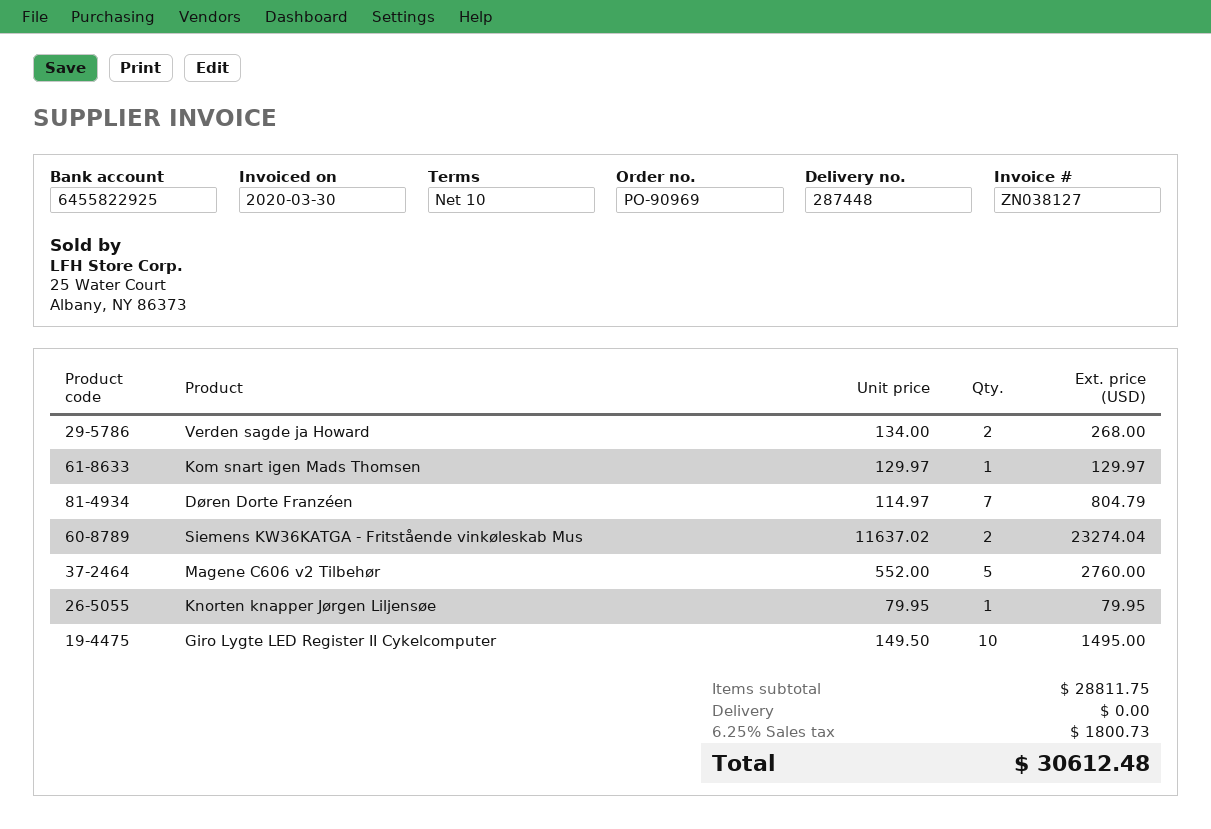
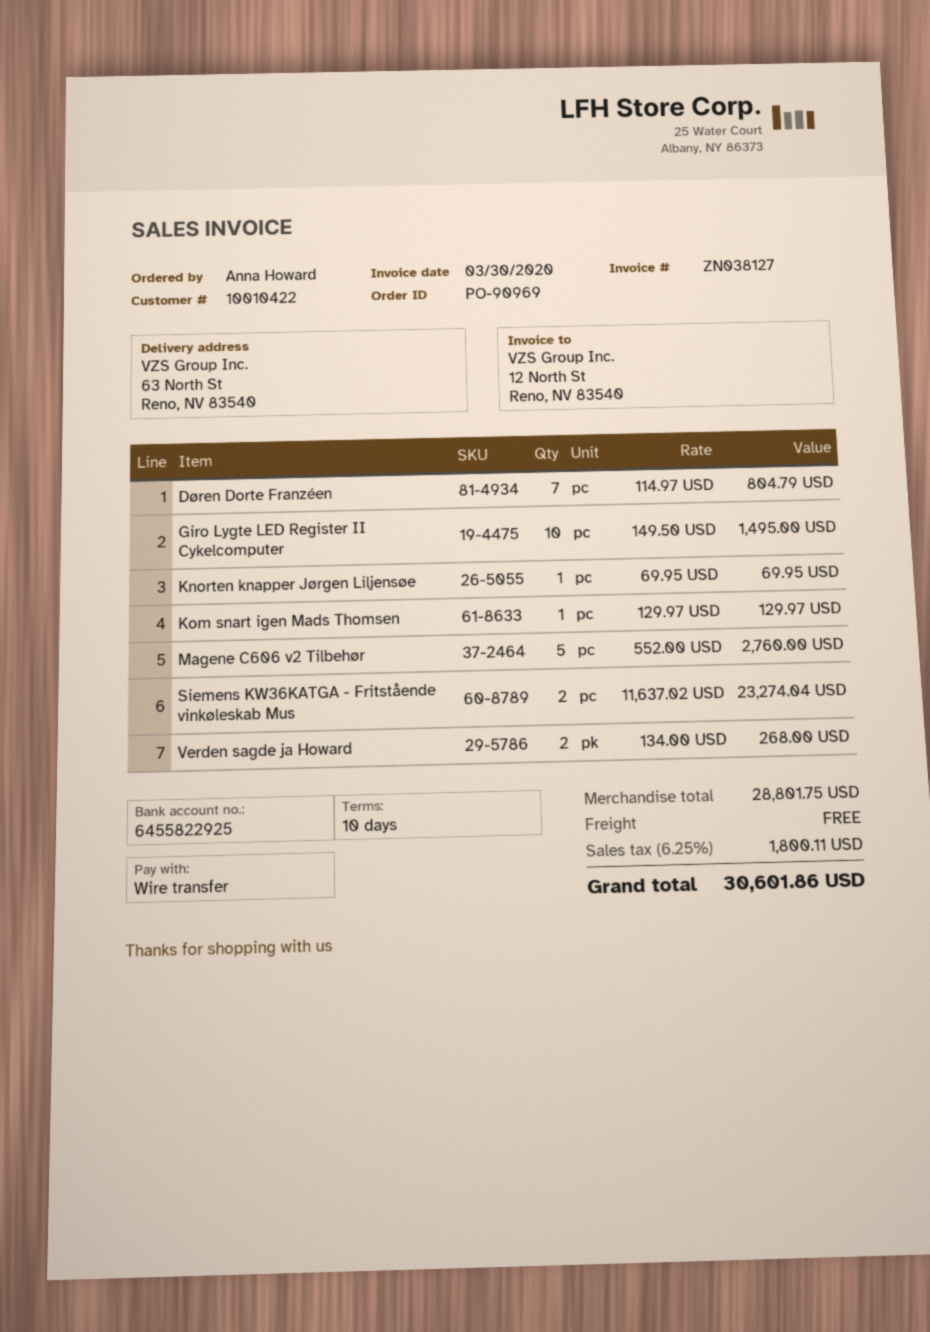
Knorten knapper Jørgen Liljensøe: 1 x 79.95 = 79.95 -> 1 x 69.95 = 69.95
subtotal: 28811.75 -> 28801.75
tax: 6.25% = 1800.73 -> 6.25% = 1800.11
total: 30612.48 -> 30601.86

